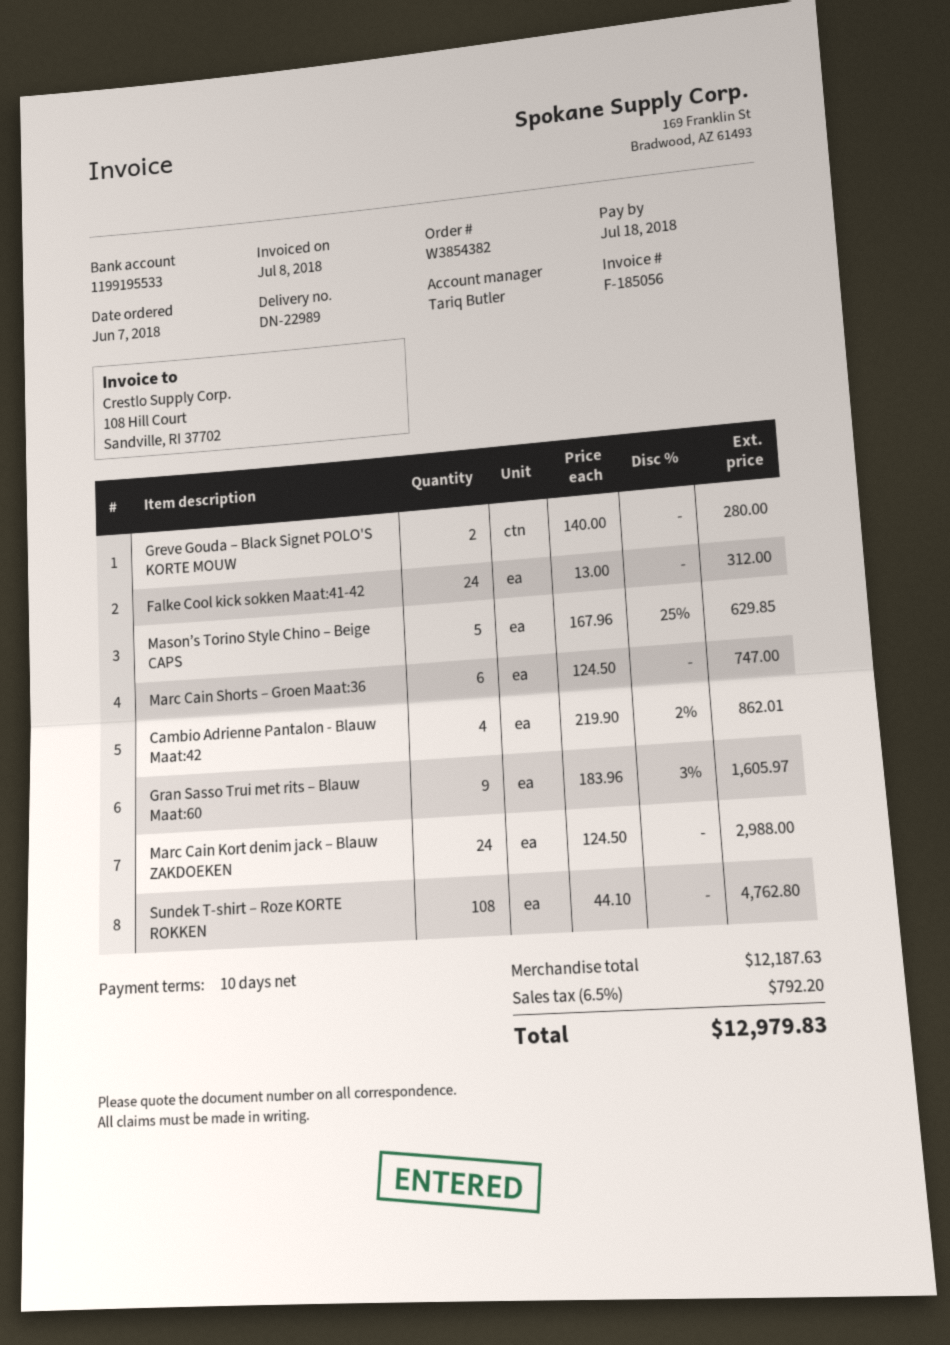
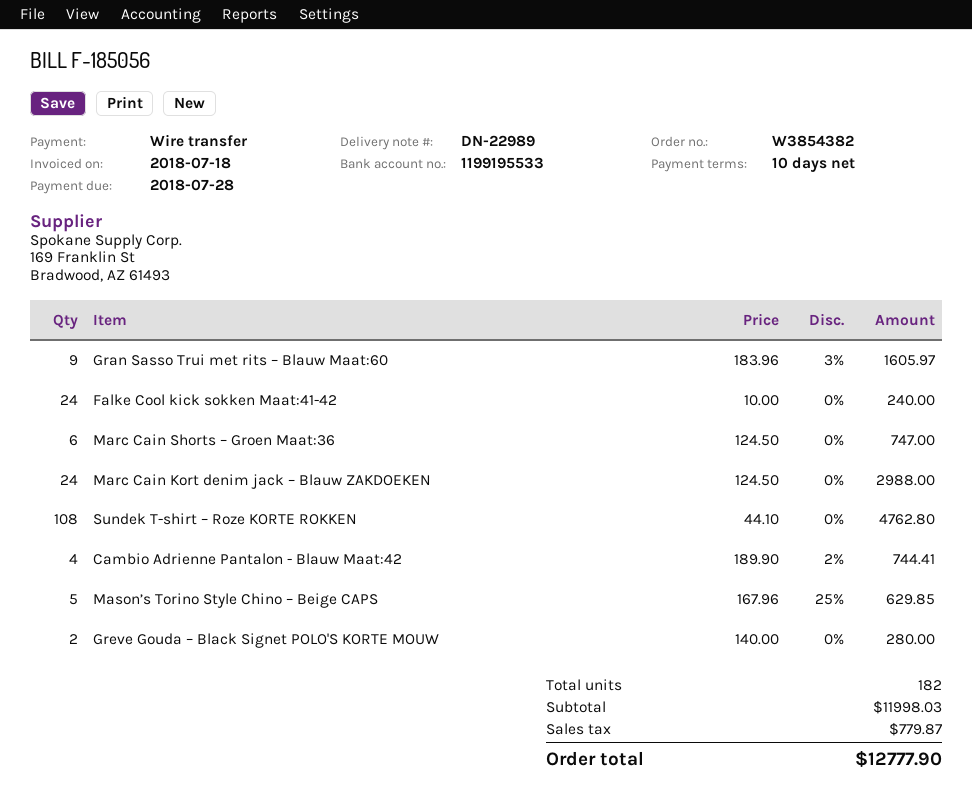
invoice date: 2018-07-08 -> 2018-07-18
due date: 2018-07-18 -> 2018-07-28
Falke Cool kick sokken Maat:41-42: 24 x 13.00 = 312.00 -> 24 x 10.00 = 240.00
Cambio Adrienne Pantalon - Blauw Maat:42: 4 x 219.90 - 2% = 862.01 -> 4 x 189.90 - 2% = 744.41
subtotal: 12187.63 -> 11998.03
tax: 792.20 -> 779.87
total: 12979.83 -> 12777.90

